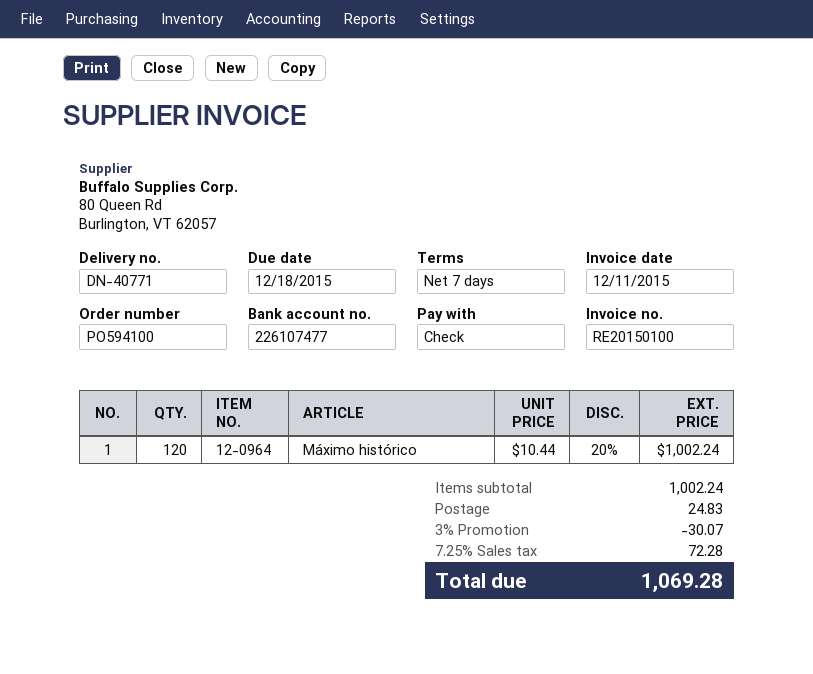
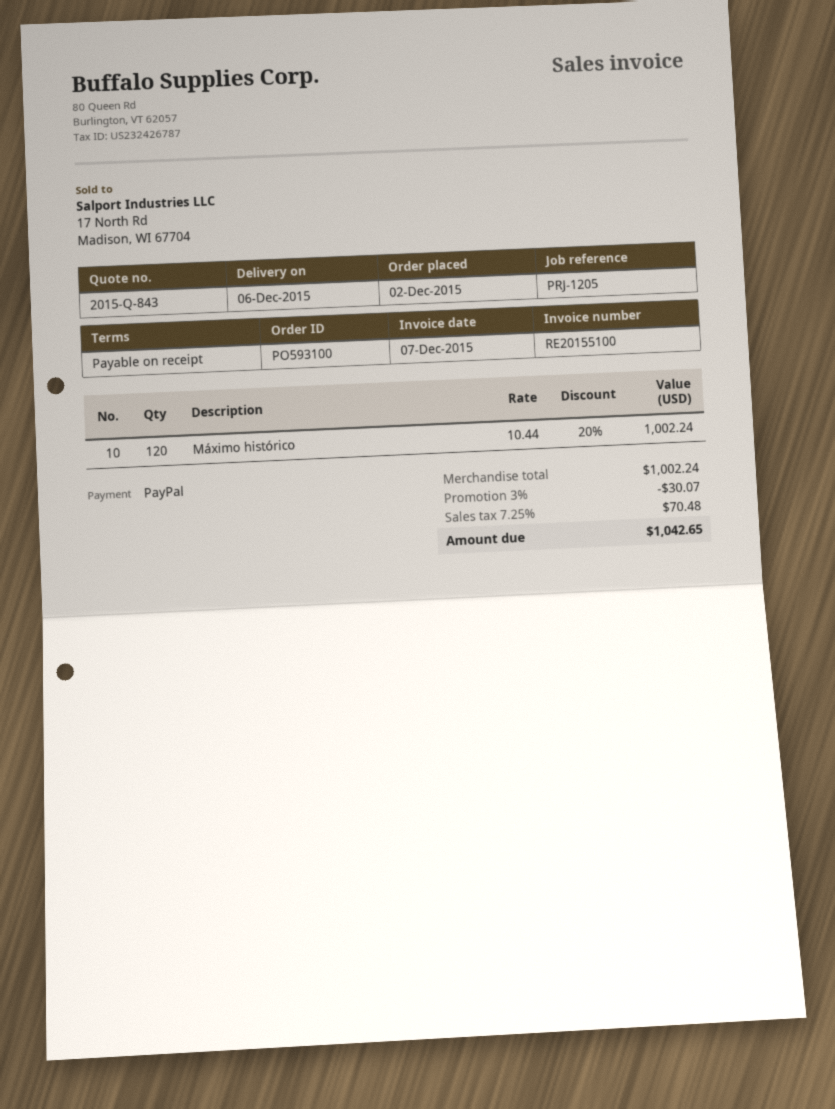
order number: PO594100 -> PO593100
invoice number: RE20150100 -> RE20155100
invoice date: 2015-12-11 -> 2015-12-07
payment terms: 7 days -> on receipt
payment method: cheque -> PayPal
shipping: 24.83 -> none
tax: 7.25% = 72.28 -> 7.25% = 70.48
total: 1069.28 -> 1042.65

